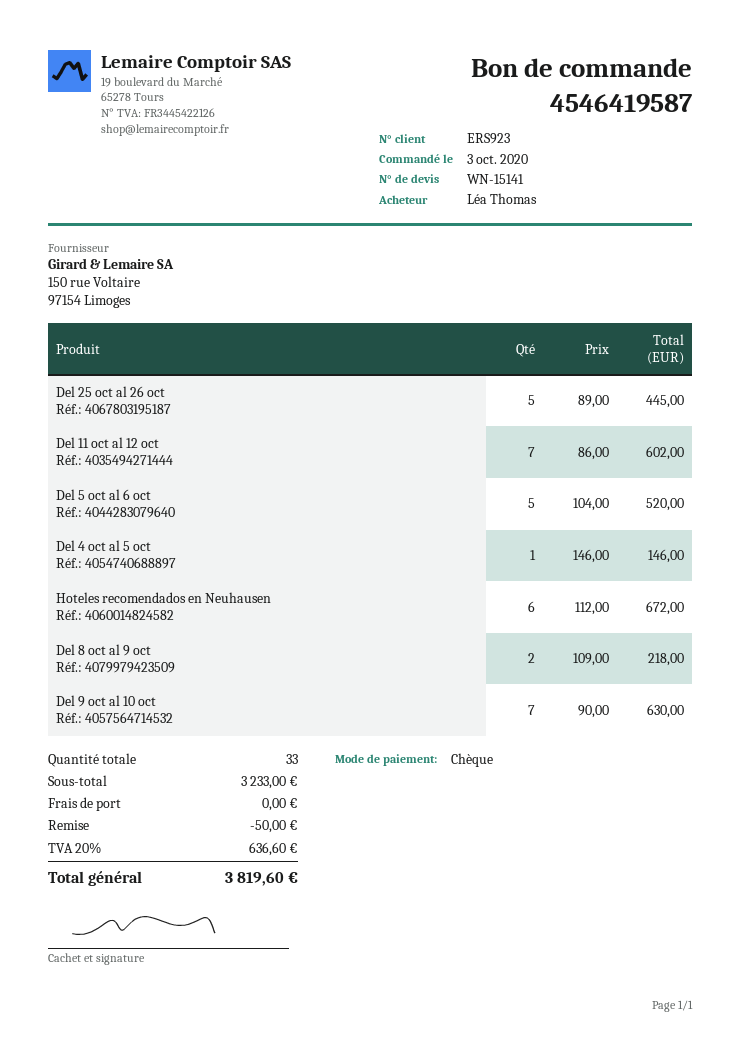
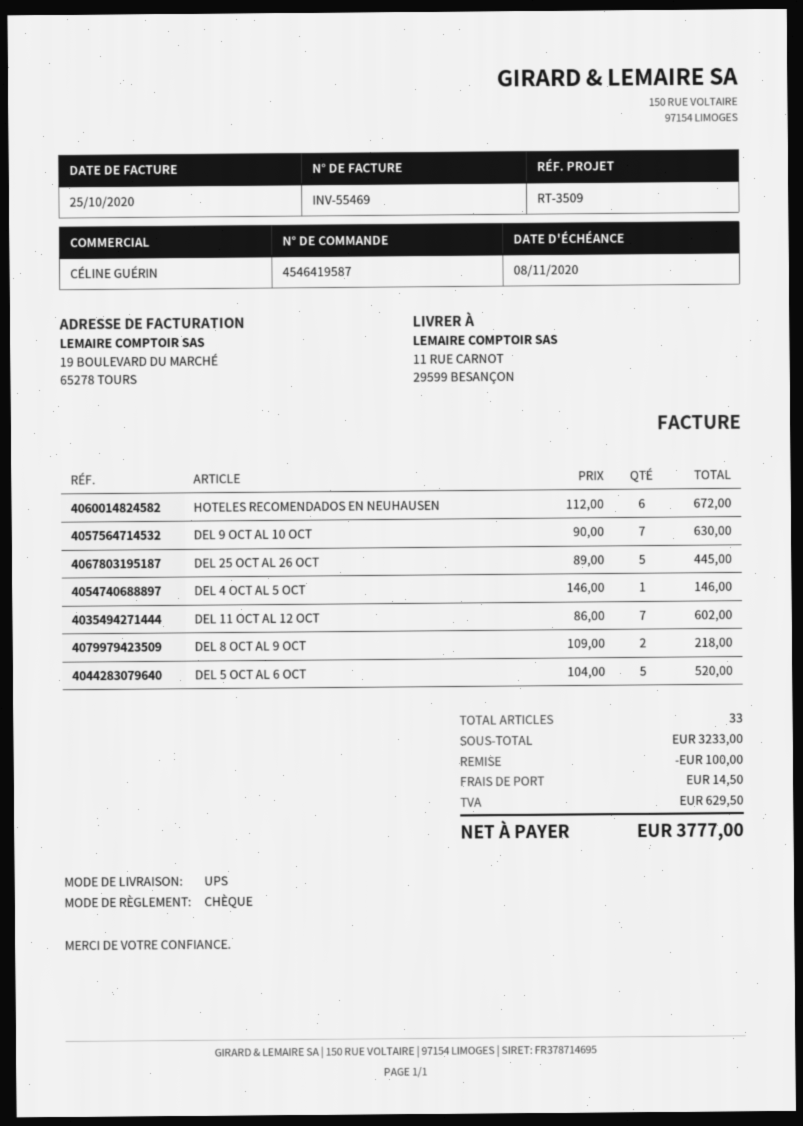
discount: 50.00 -> 100.00
shipping: 0.00 -> 14.50
tax: 636.60 -> 629.50
total: 3819.60 -> 3777.00

